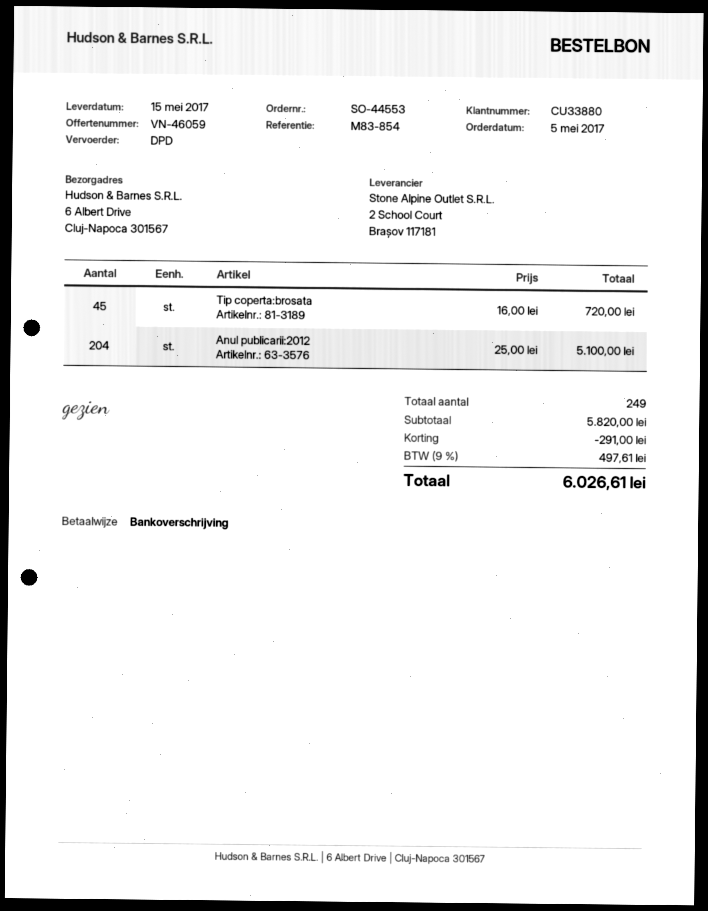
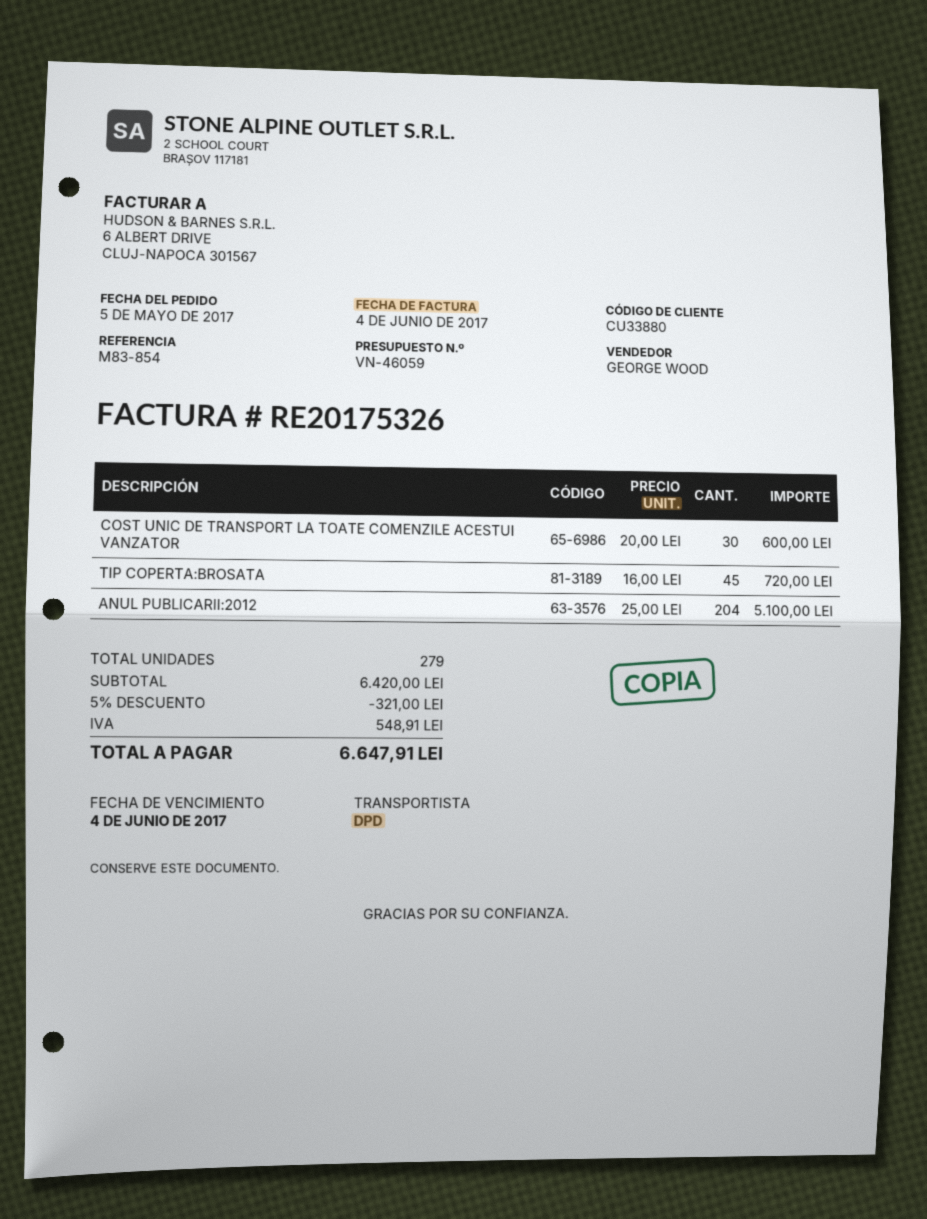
COST UNIC DE TRANSPORT LA TOATE COMENZILE ACESTUI VANZATOR: none -> 30 x 20.00 = 600.00
total quantity: 249 -> 279
subtotal: 5820.00 -> 6420.00
discount: 291.00 -> 321.00
tax: 497.61 -> 548.91
total: 6026.61 -> 6647.91

